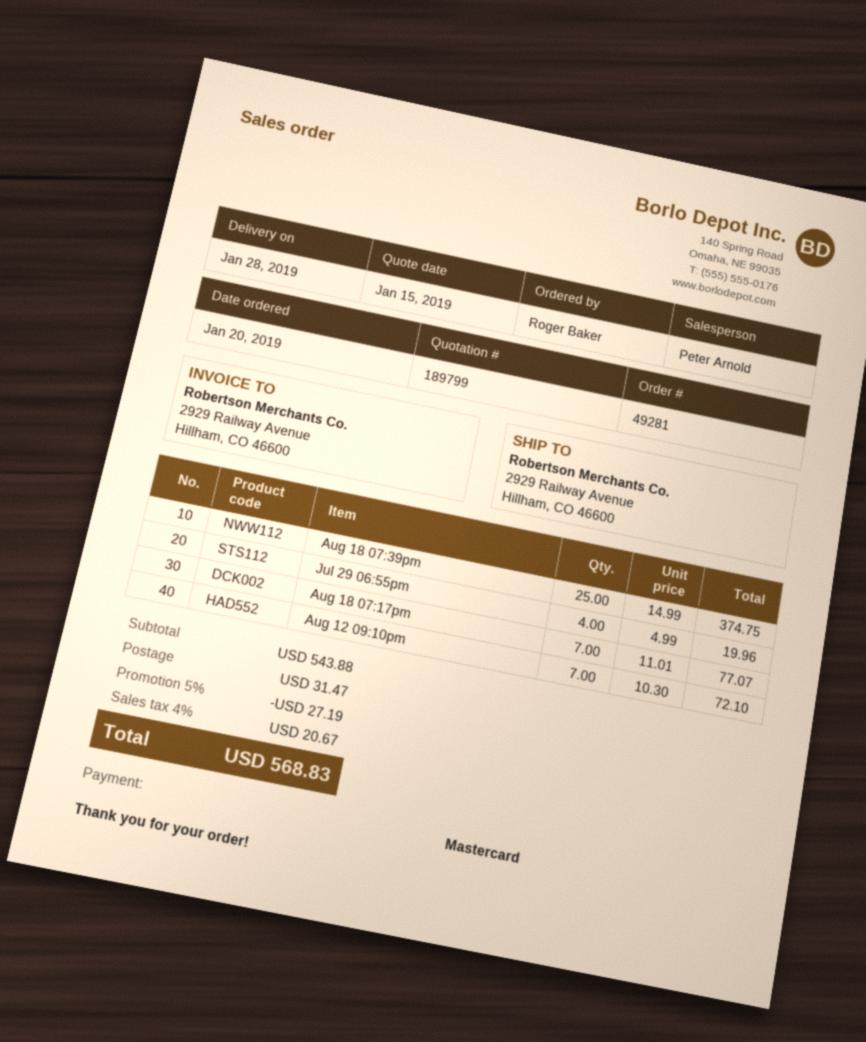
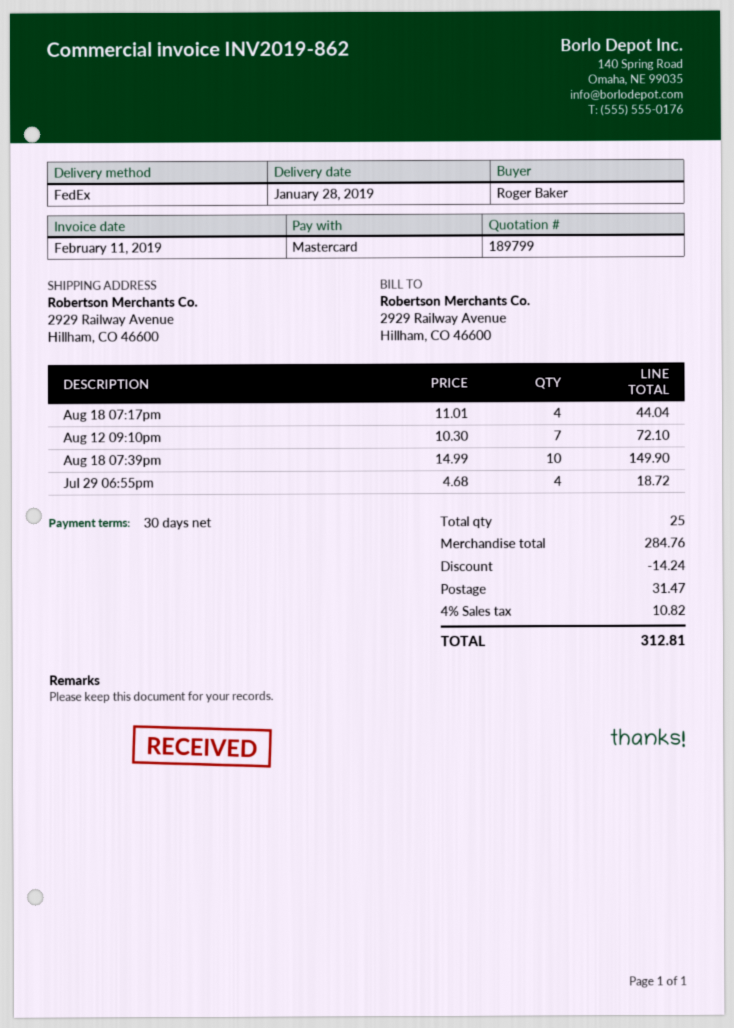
Aug 18 07:39pm: 25 x 14.99 = 374.75 -> 10 x 14.99 = 149.90
Jul 29 06:55pm: 4 x 4.99 = 19.96 -> 4 x 4.68 = 18.72
Aug 18 07:17pm: 7 x 11.01 = 77.07 -> 4 x 11.01 = 44.04
subtotal: 543.88 -> 284.76
discount: 27.19 -> 14.24
tax: 4% = 20.67 -> 4% = 10.82
total: 568.83 -> 312.81

